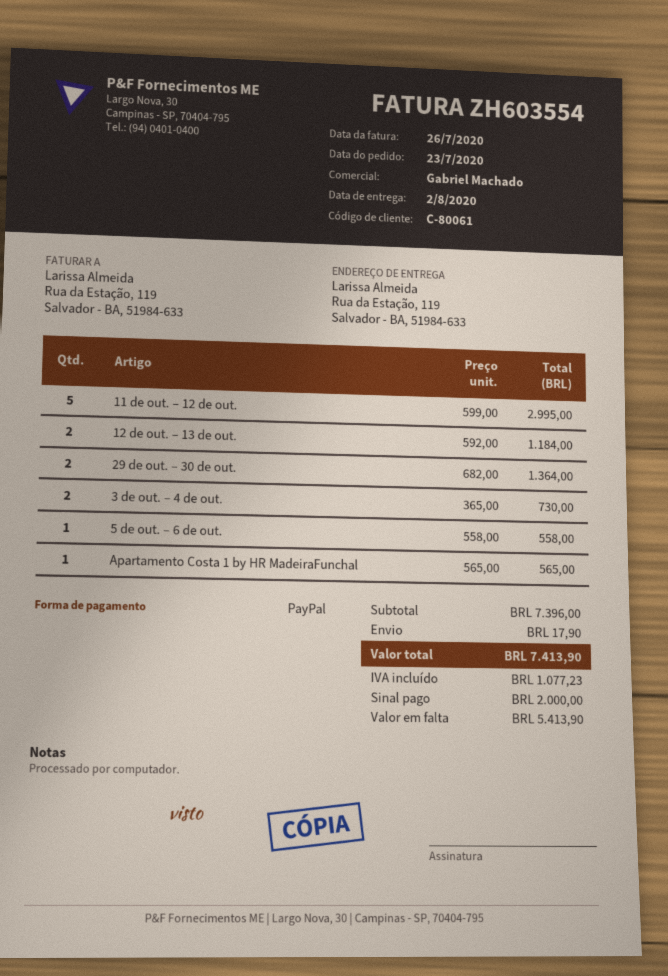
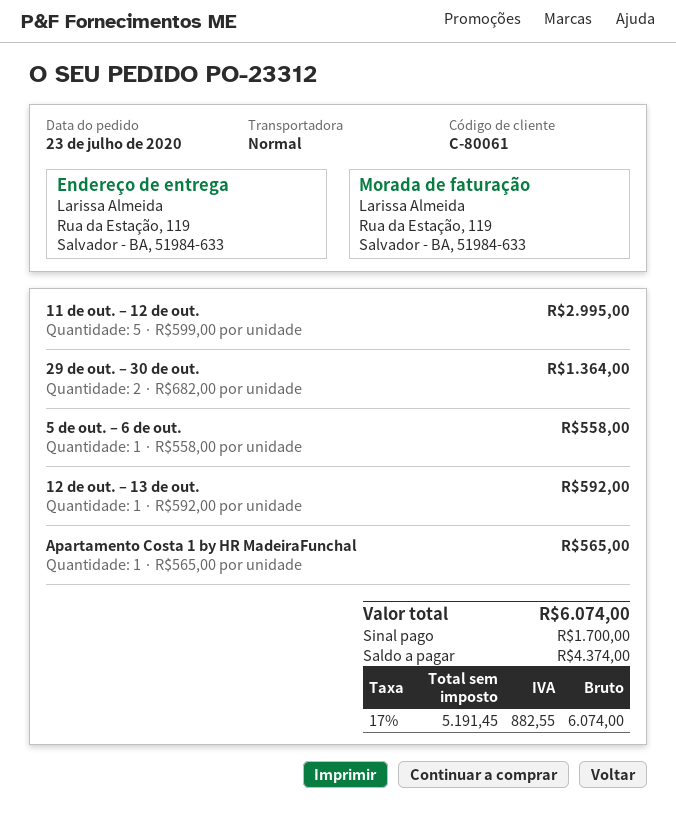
12 de out. – 13 de out.: 2 x 592.00 = 1184.00 -> 1 x 592.00 = 592.00
3 de out. – 4 de out.: 2 x 365.00 = 730.00 -> none
shipping: 17.90 -> none
tax: 1077.23 -> 882.55
total: 7413.90 -> 6074.00
deposit: 2000.00 -> 1700.00
balance: 5413.90 -> 4374.00

